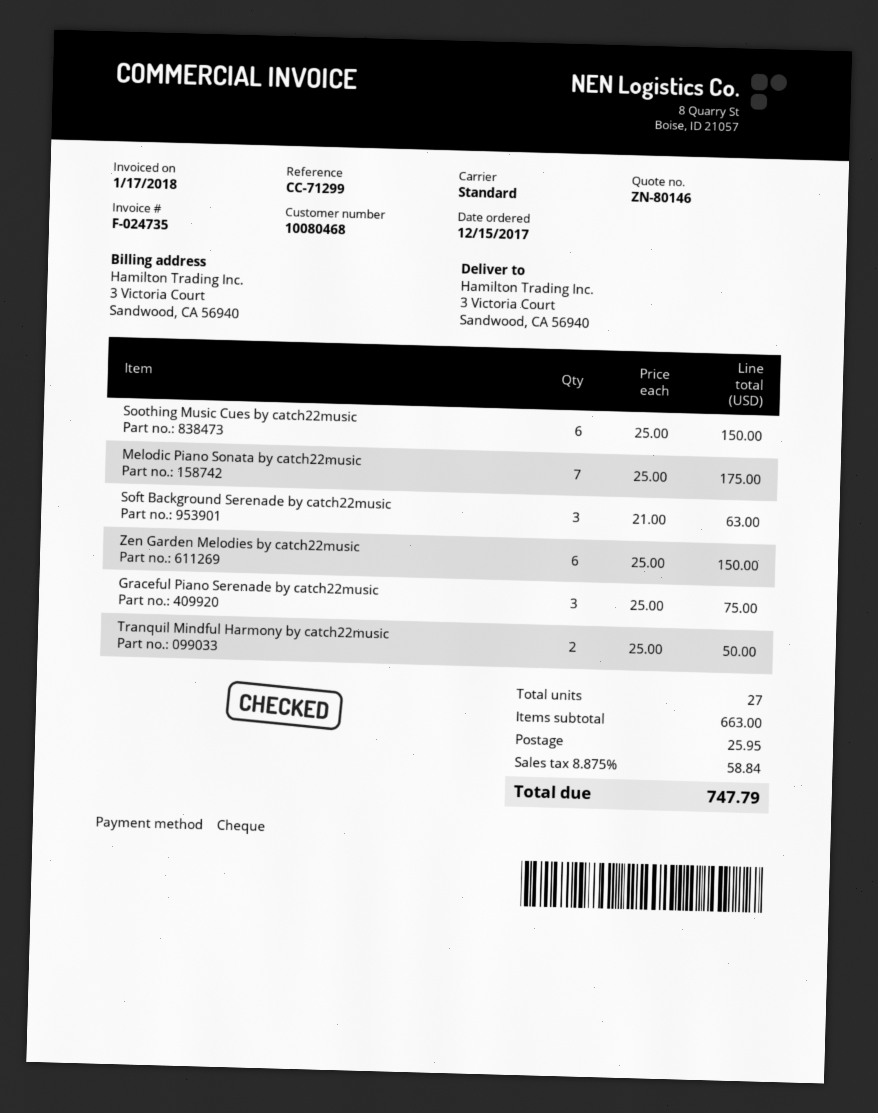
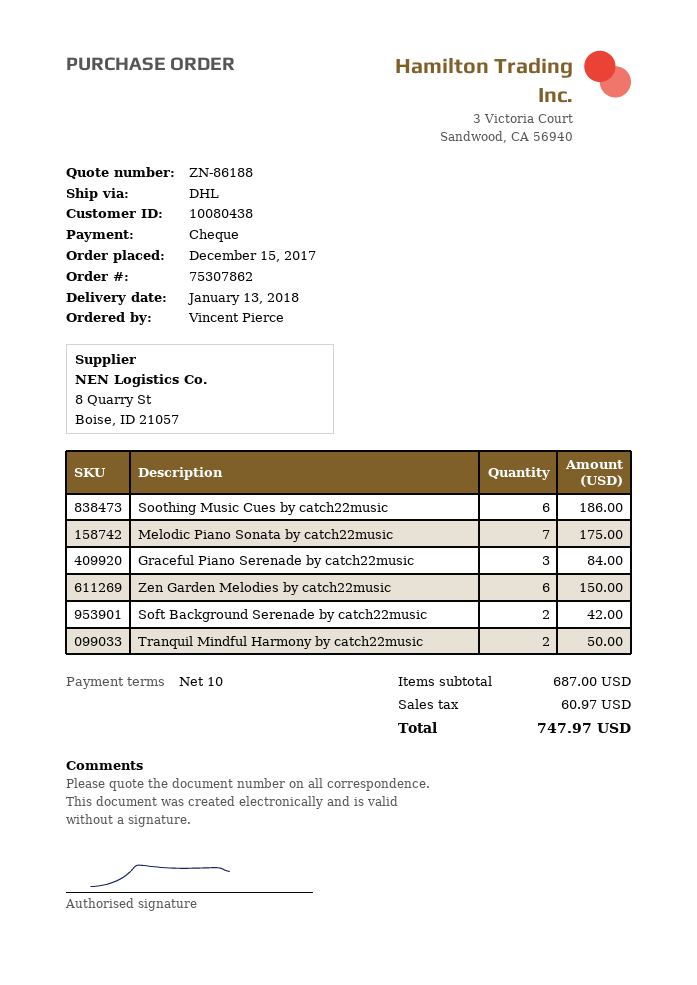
quote number: ZN-80146 -> ZN-86188
customer number: 10080468 -> 10080438
shipping method: standard -> DHL
Soothing Music Cues by catch22music: 6 for 150.00 -> 6 for 186.00
Soft Background Serenade by catch22music: 3 for 63.00 -> 2 for 42.00
Graceful Piano Serenade by catch22music: 3 for 75.00 -> 3 for 84.00
subtotal: 663.00 -> 687.00
shipping: 25.95 -> none
tax: 58.84 -> 60.97
total: 747.79 -> 747.97

